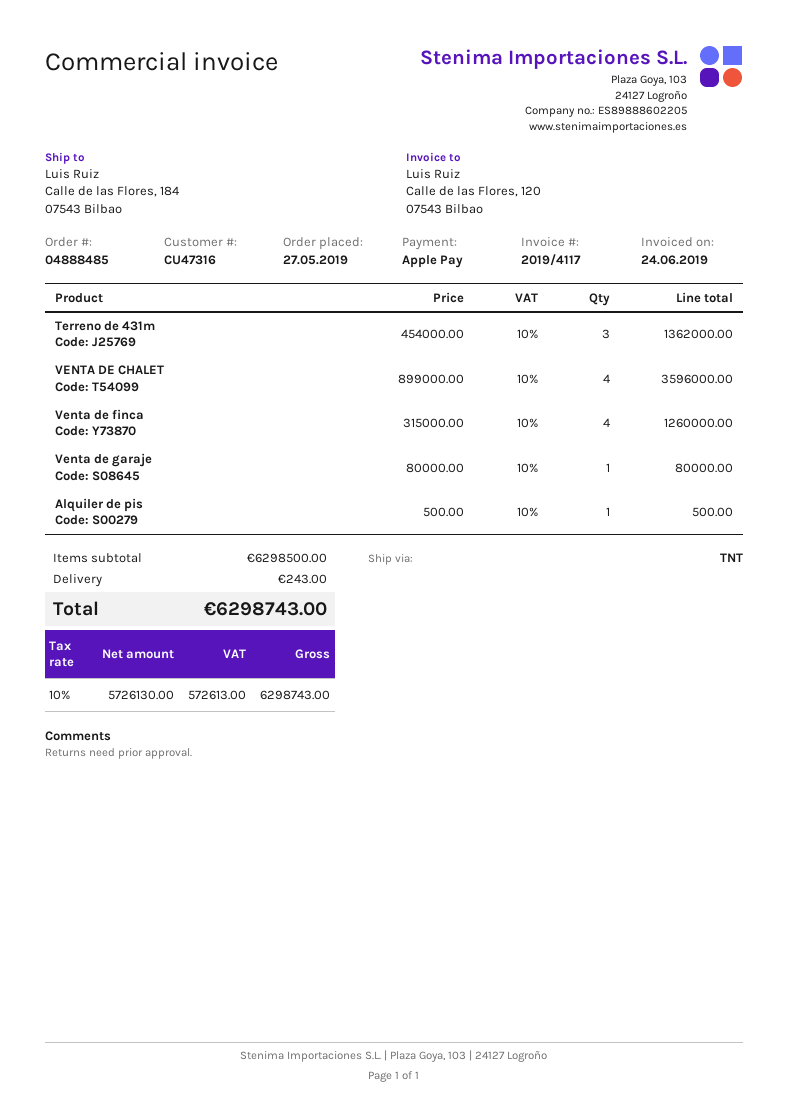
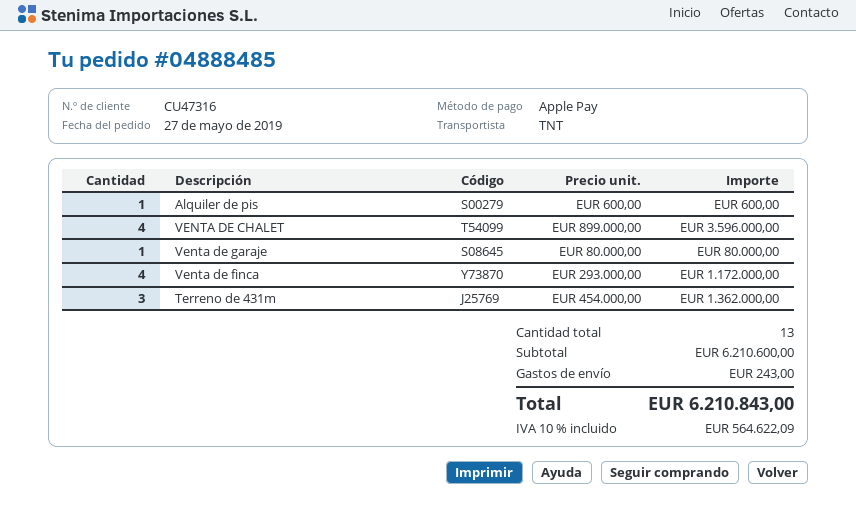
Venta de finca: 4 x 315000.00 = 1260000.00 -> 4 x 293000.00 = 1172000.00
Alquiler de pis: 1 x 500.00 = 500.00 -> 1 x 600.00 = 600.00
subtotal: 6298500.00 -> 6210600.00
tax: 10% = 572613.00 -> 10% = 564622.09
total: 6298743.00 -> 6210843.00

